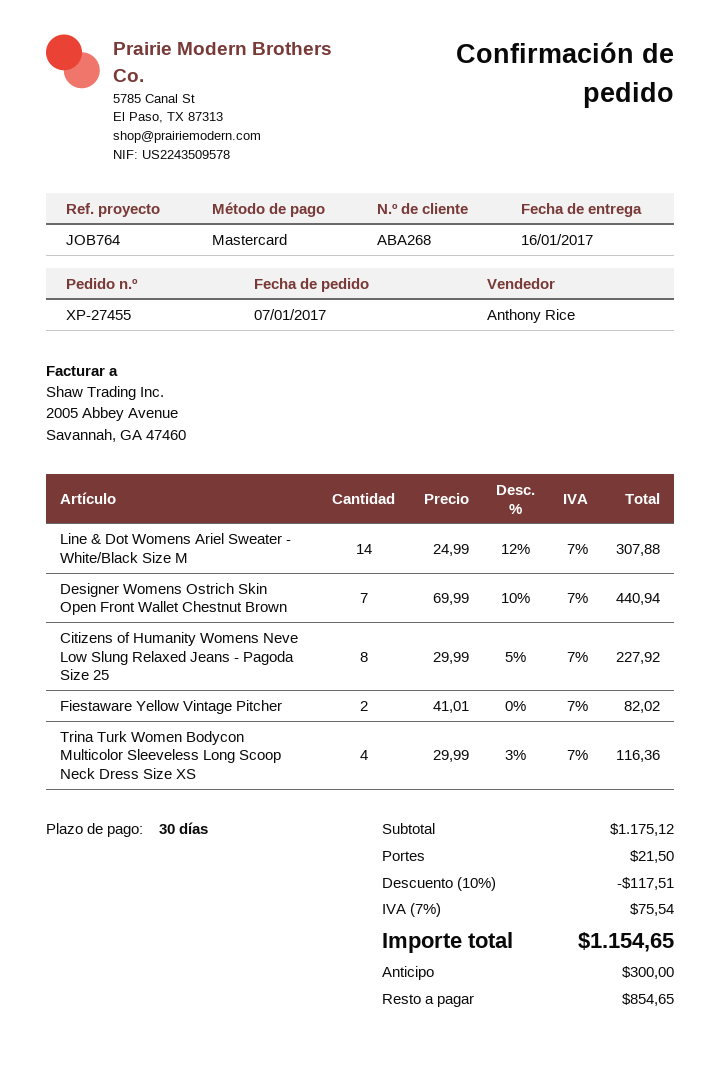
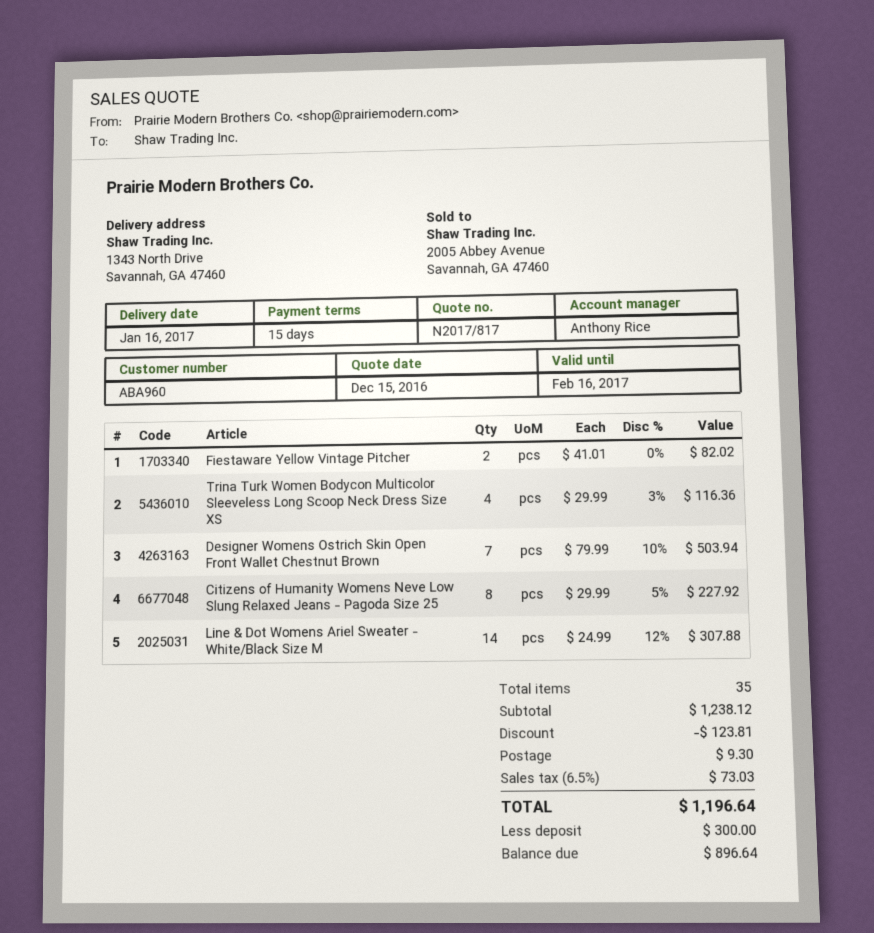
payment terms: 30 days -> 15 days
customer number: ABA268 -> ABA960
Designer Womens Ostrich Skin Open Front Wallet Chestnut Brown: 7 x 69.99 - 10% = 440.94 -> 7 x 79.99 - 10% = 503.94
subtotal: 1175.12 -> 1238.12
discount: 117.51 -> 123.81
shipping: 21.50 -> 9.30
tax: 7% = 75.54 -> 6.5% = 73.03
total: 1154.65 -> 1196.64
balance: 854.65 -> 896.64

